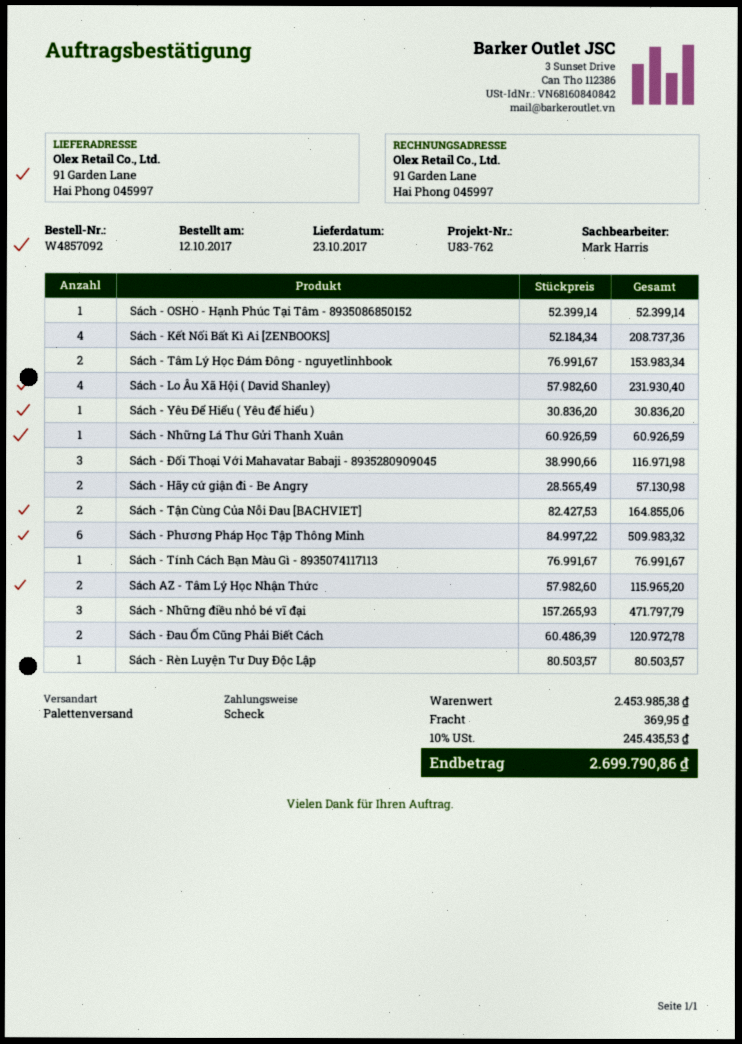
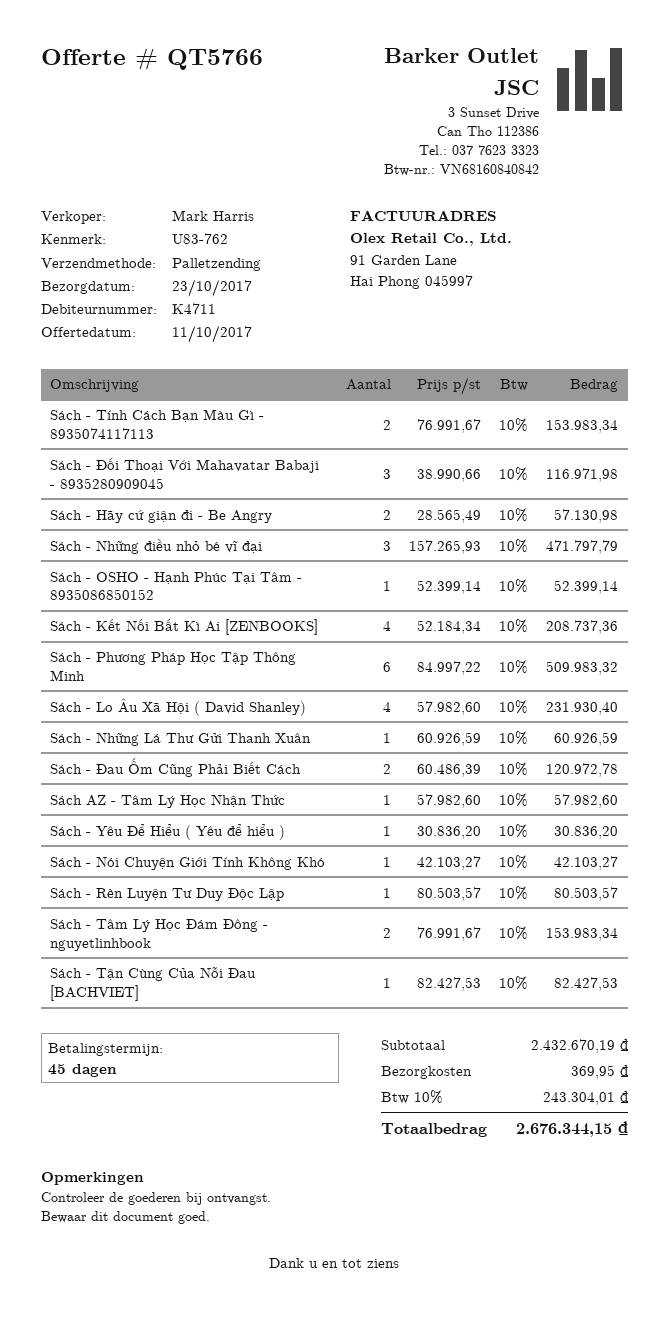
Sách - Tận Cùng Của Nỗi Đau [BACHVIET]: 2 x 82427.53 = 164855.06 -> 1 x 82427.53 = 82427.53
Sách - Tính Cách Bạn Màu Gì - 8935074117113: 1 x 76991.67 = 76991.67 -> 2 x 76991.67 = 153983.34
Sách AZ - Tâm Lý Học Nhận Thức: 2 x 57982.60 = 115965.20 -> 1 x 57982.60 = 57982.60
Sách - Nói Chuyện Giới Tính Không Khó: none -> 1 x 42103.27 = 42103.27
subtotal: 2453985.38 -> 2432670.19
tax: 10% = 245435.53 -> 10% = 243304.01
total: 2699790.86 -> 2676344.15

